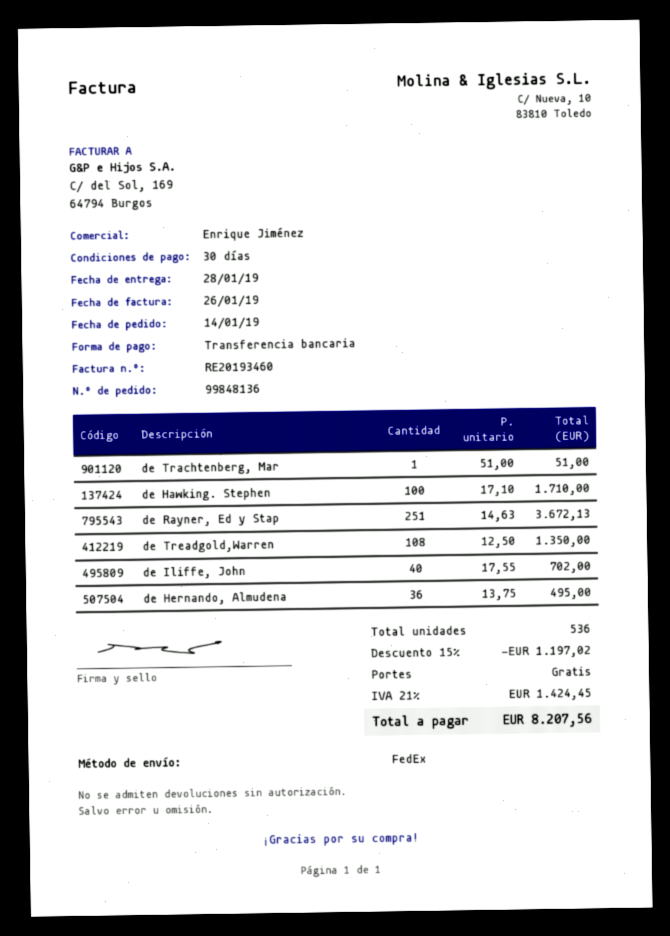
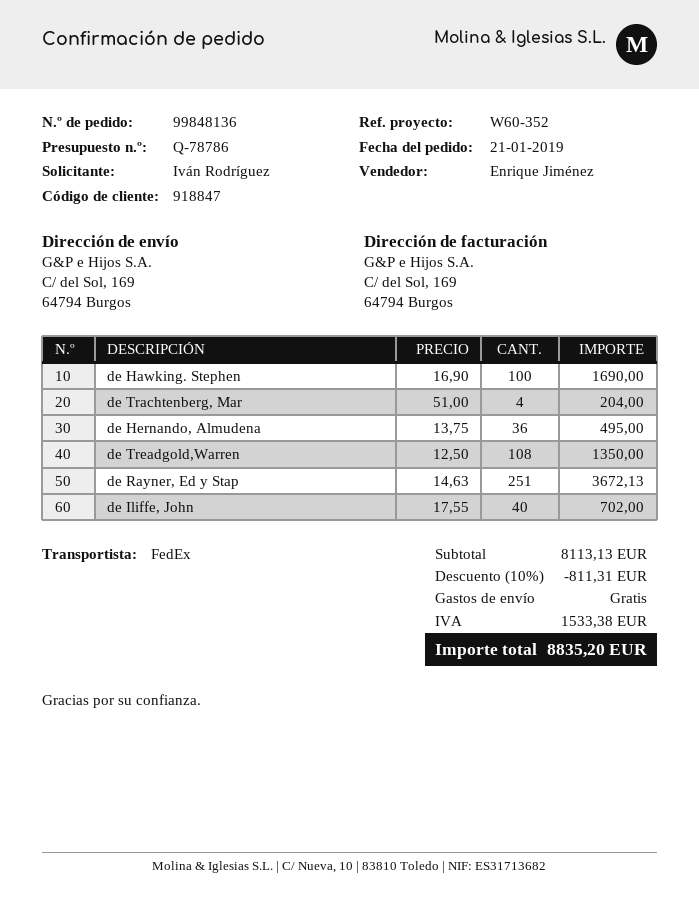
order date: 2019-01-14 -> 2019-01-21
de Trachtenberg, Mar: 1 x 51.00 = 51.00 -> 4 x 51.00 = 204.00
de Hawking. Stephen: 100 x 17.10 = 1710.00 -> 100 x 16.90 = 1690.00
discount: 15% = 1197.02 -> 10% = 811.31
tax: 1424.45 -> 1533.38
total: 8207.56 -> 8835.20

